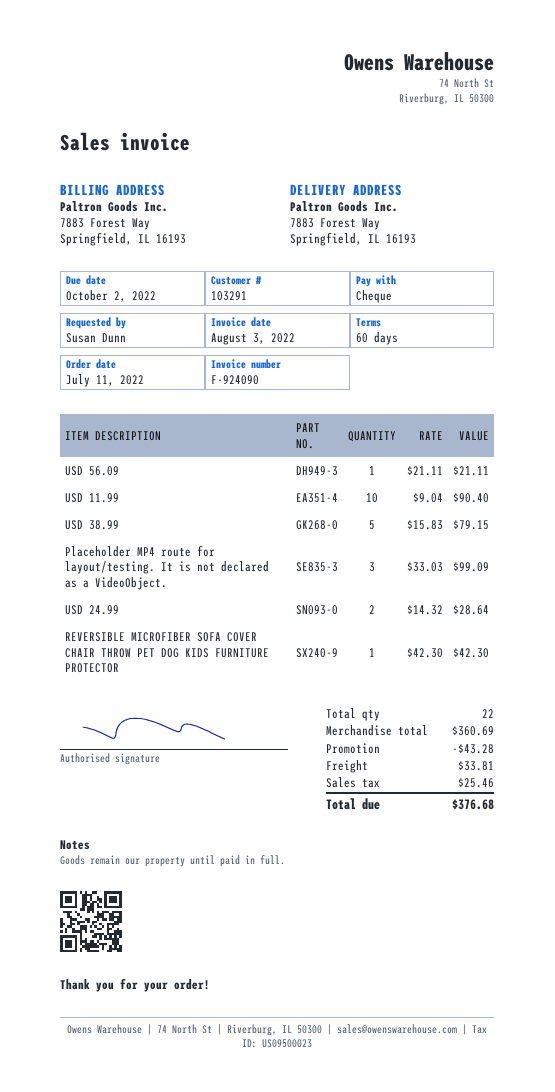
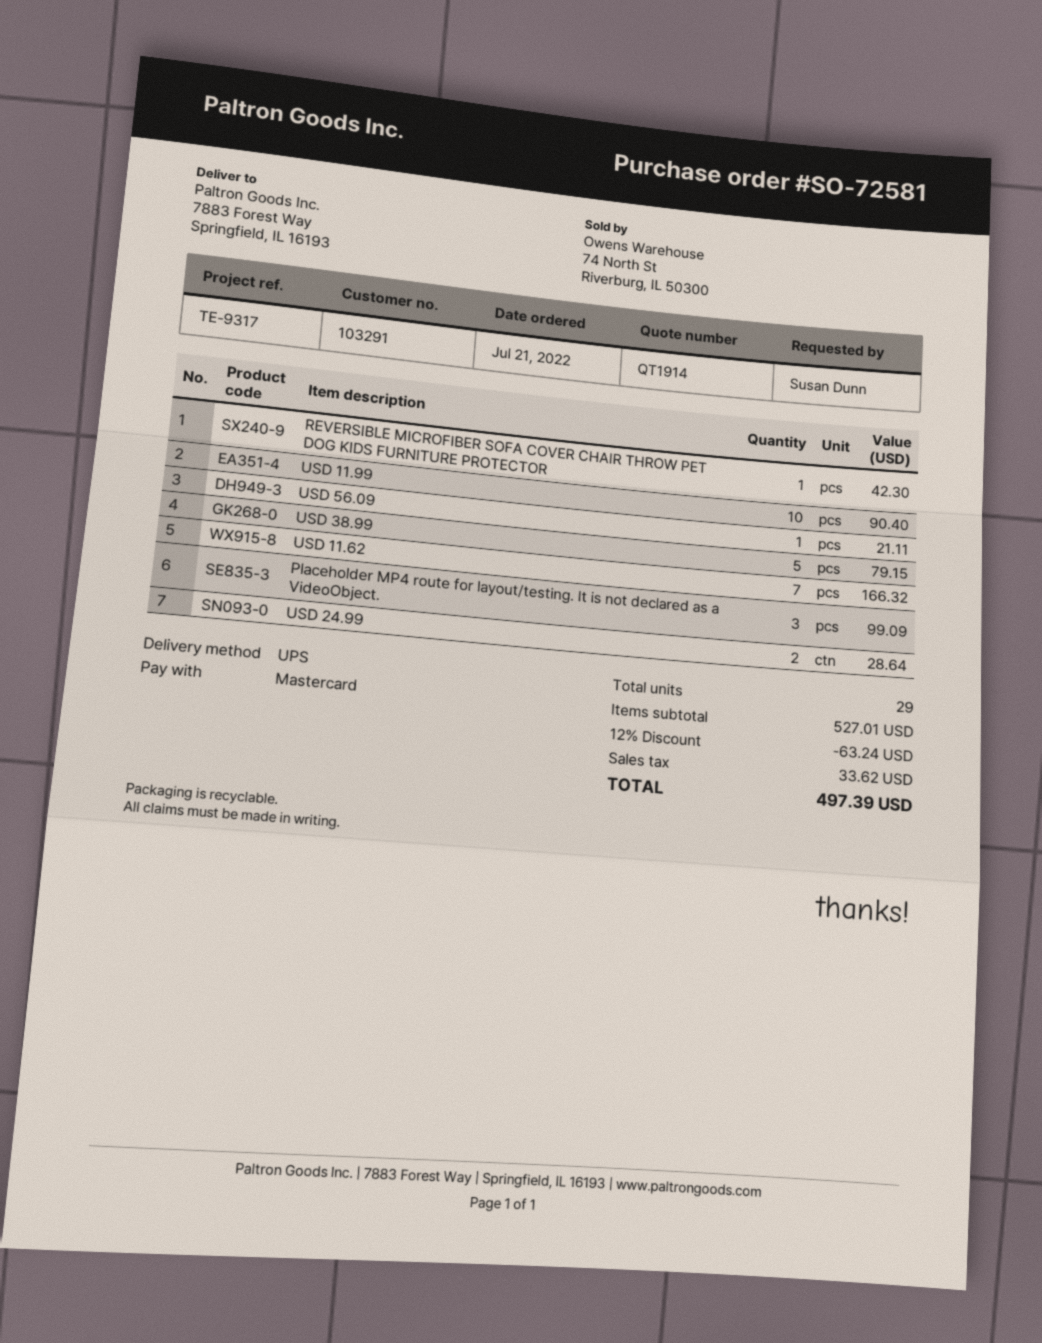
order date: 2022-07-11 -> 2022-07-21
payment method: cheque -> Mastercard
USD 11.62: none -> 7 for 166.32
total quantity: 22 -> 29
subtotal: 360.69 -> 527.01
discount: 43.28 -> 63.24
shipping: 33.81 -> none
tax: 25.46 -> 33.62
total: 376.68 -> 497.39

